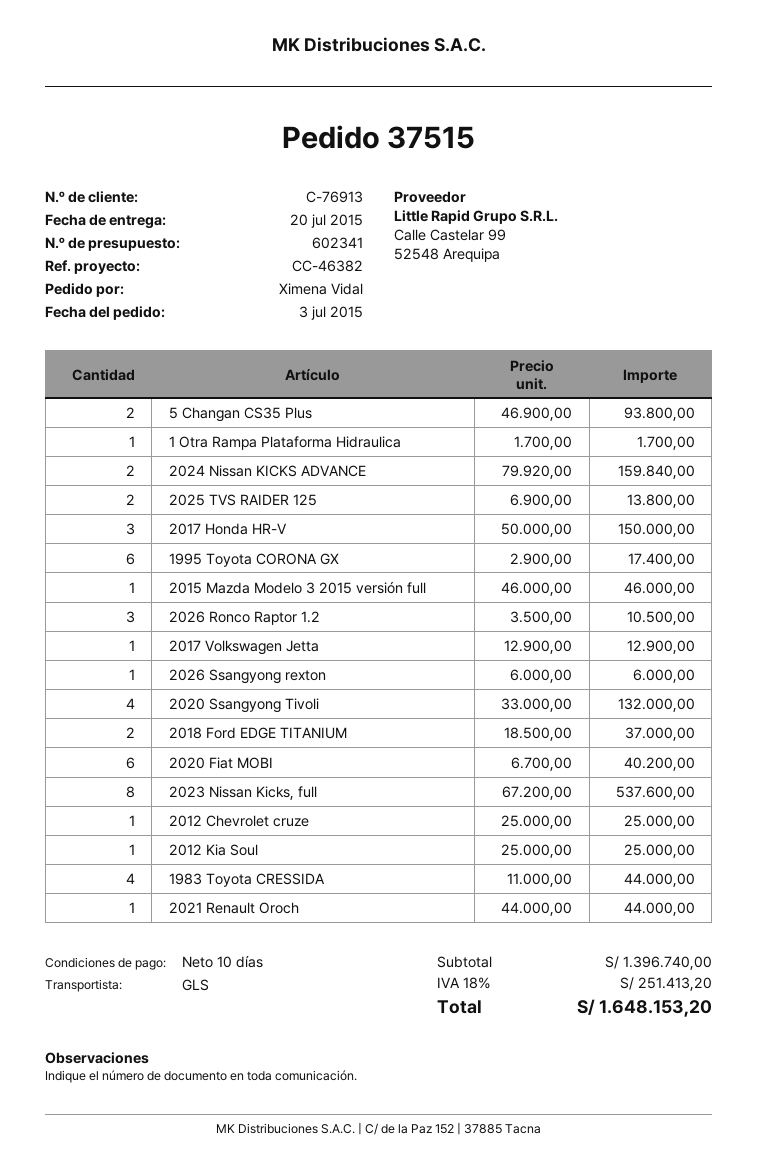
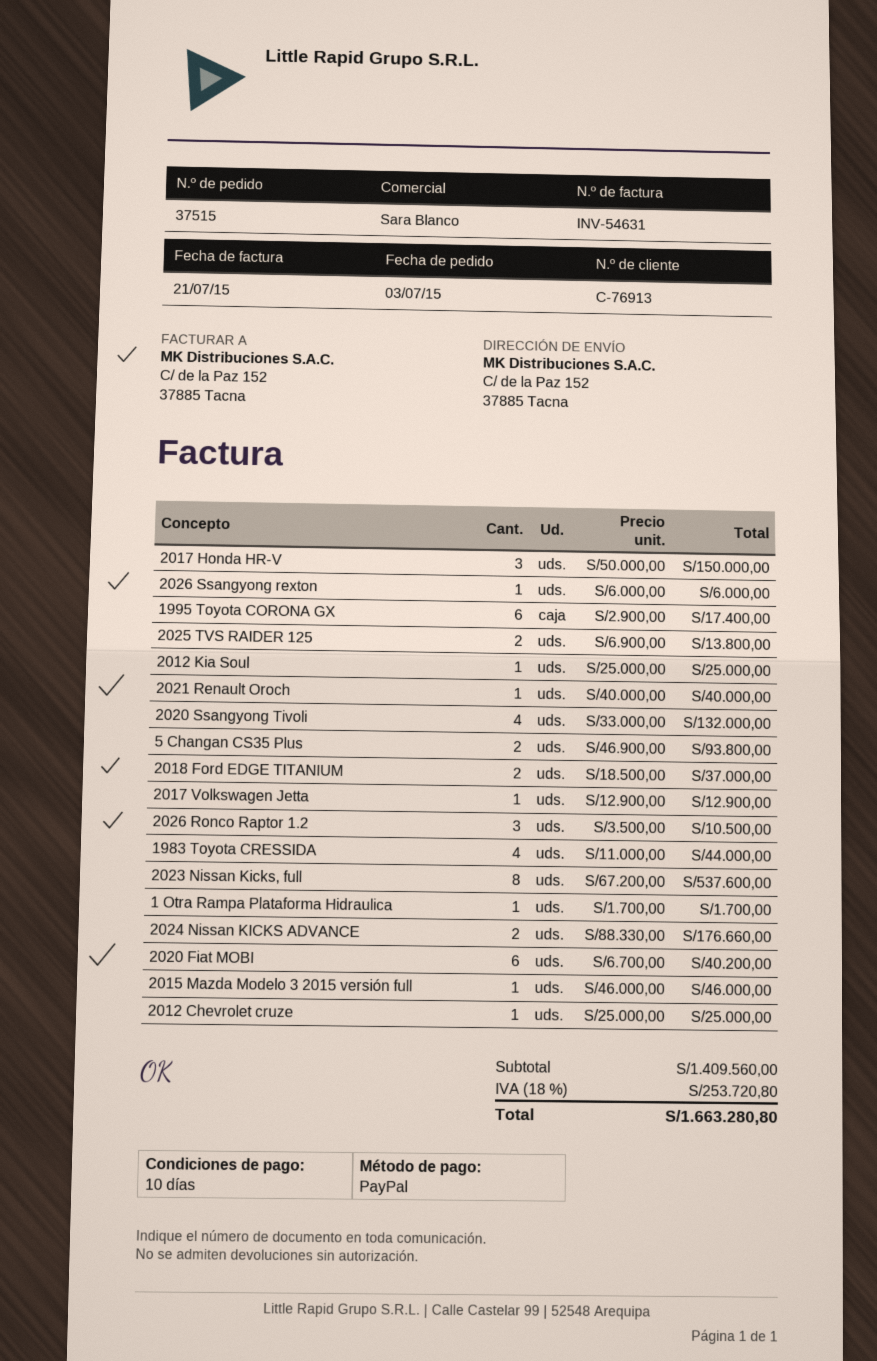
2024 Nissan KICKS ADVANCE: 2 x 79920.00 = 159840.00 -> 2 x 88330.00 = 176660.00
2021 Renault Oroch: 1 x 44000.00 = 44000.00 -> 1 x 40000.00 = 40000.00
subtotal: 1396740.00 -> 1409560.00
tax: 18% = 251413.20 -> 18% = 253720.80
total: 1648153.20 -> 1663280.80

